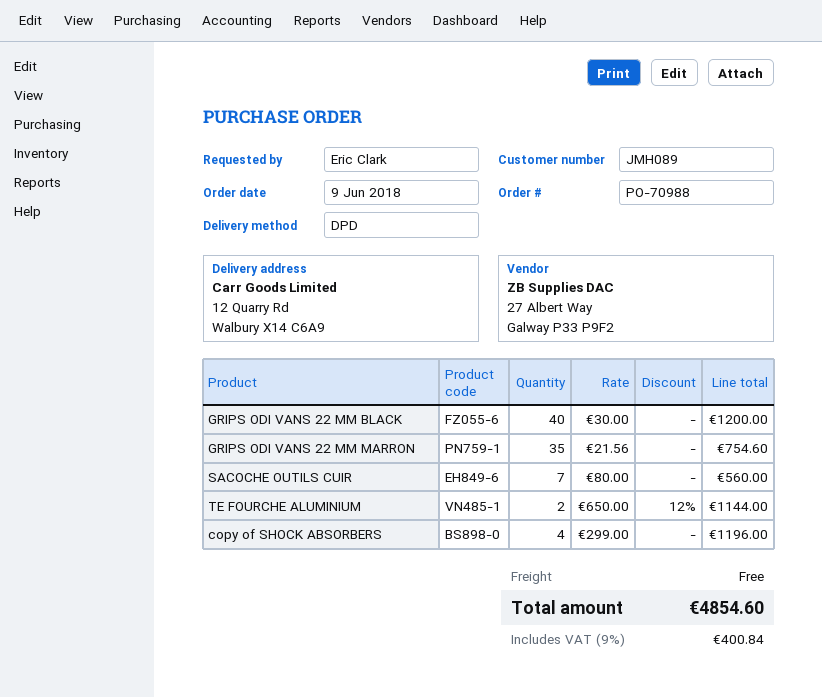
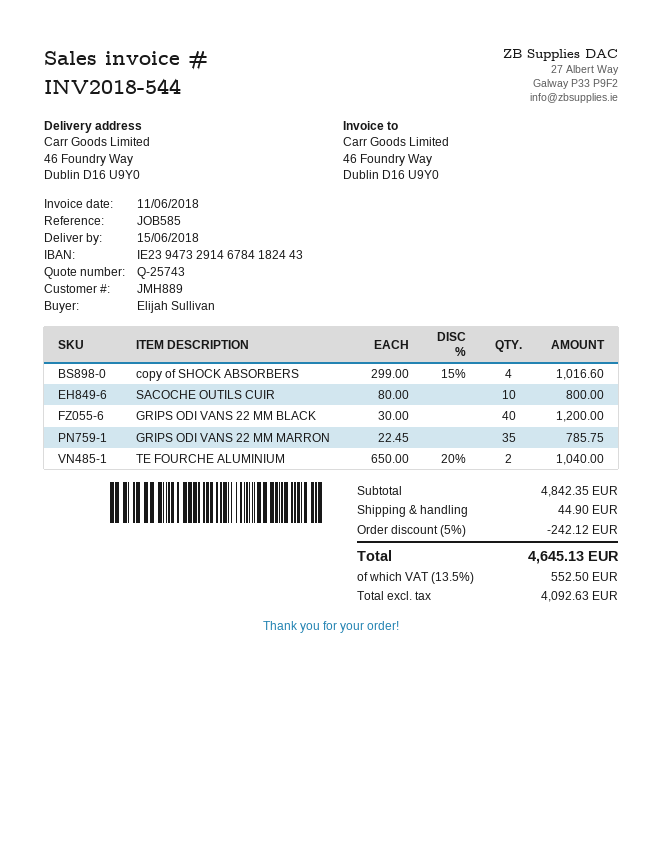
customer number: JMH089 -> JMH889
ordered by: Eric Clark -> Elijah Sullivan
ship to: 12 Quarry Rd, Walbury X14 C6A9 -> 46 Foundry Way, Dublin D16 U9Y0
GRIPS ODI VANS 22 MM MARRON: 35 x 21.56 = 754.60 -> 35 x 22.45 = 785.75
SACOCHE OUTILS CUIR: 7 x 80.00 = 560.00 -> 10 x 80.00 = 800.00
TE FOURCHE ALUMINIUM: 2 x 650.00 - 12% = 1144.00 -> 2 x 650.00 - 20% = 1040.00
copy of SHOCK ABSORBERS: 4 x 299.00 = 1196.00 -> 4 x 299.00 - 15% = 1016.60
discount: none -> 5% = 242.12
shipping: 0.00 -> 44.90
tax: 9% = 400.84 -> 13.5% = 552.50
total: 4854.60 -> 4645.13

